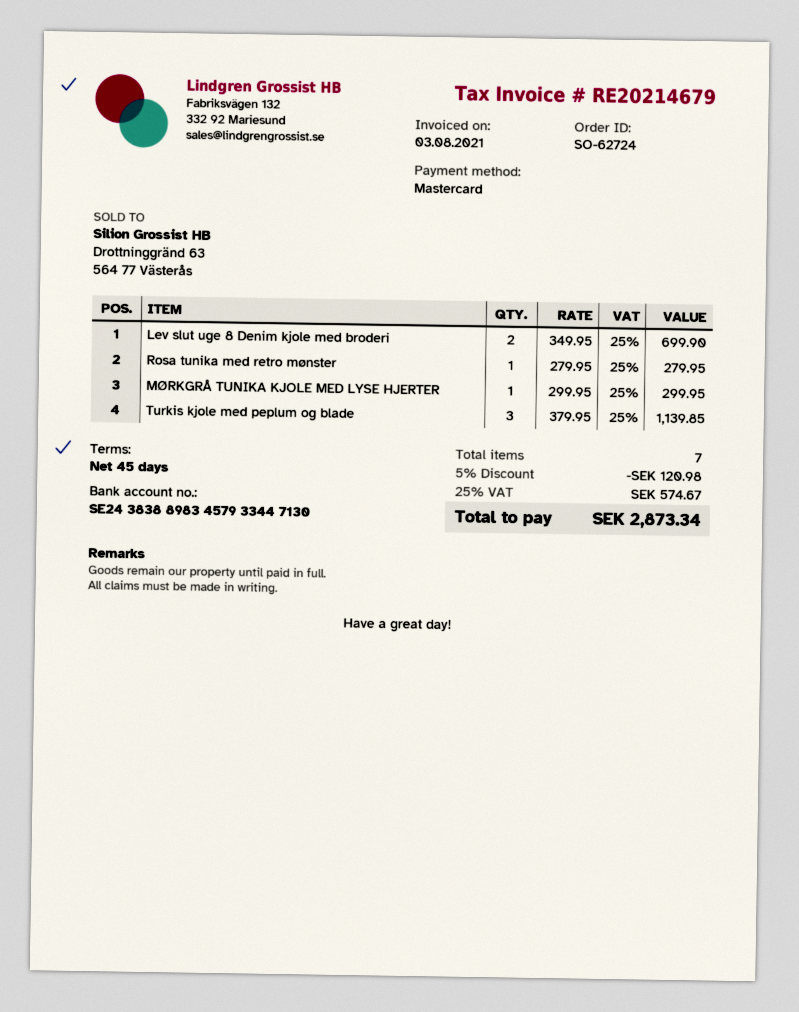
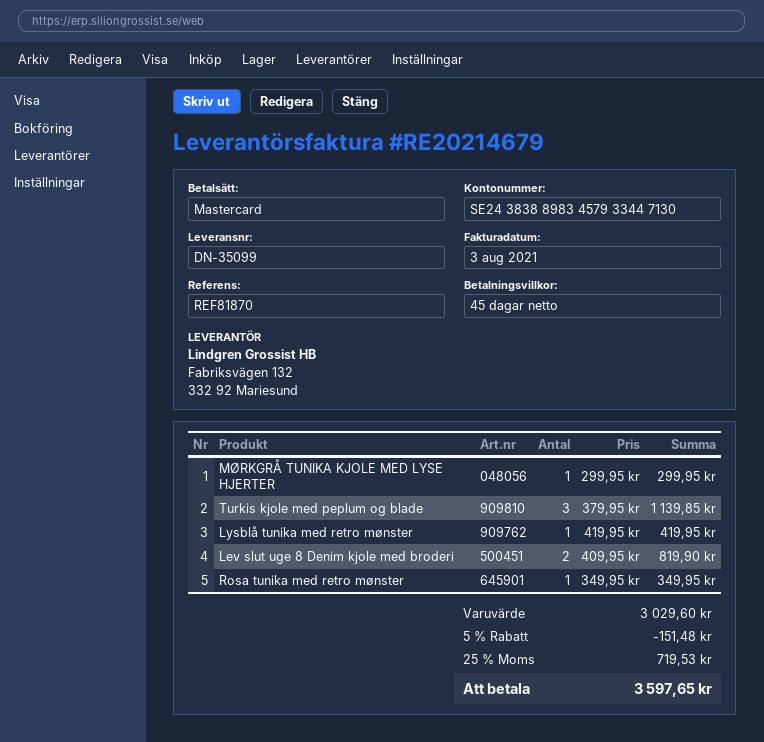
Lev slut uge 8 Denim kjole med broderi: 2 x 349.95 = 699.90 -> 2 x 409.95 = 819.90
Rosa tunika med retro mønster: 1 x 279.95 = 279.95 -> 1 x 349.95 = 349.95
Lysblå tunika med retro mønster: none -> 1 x 419.95 = 419.95
discount: 5% = 120.98 -> 5% = 151.48
tax: 25% = 574.67 -> 25% = 719.53
total: 2873.34 -> 3597.65

